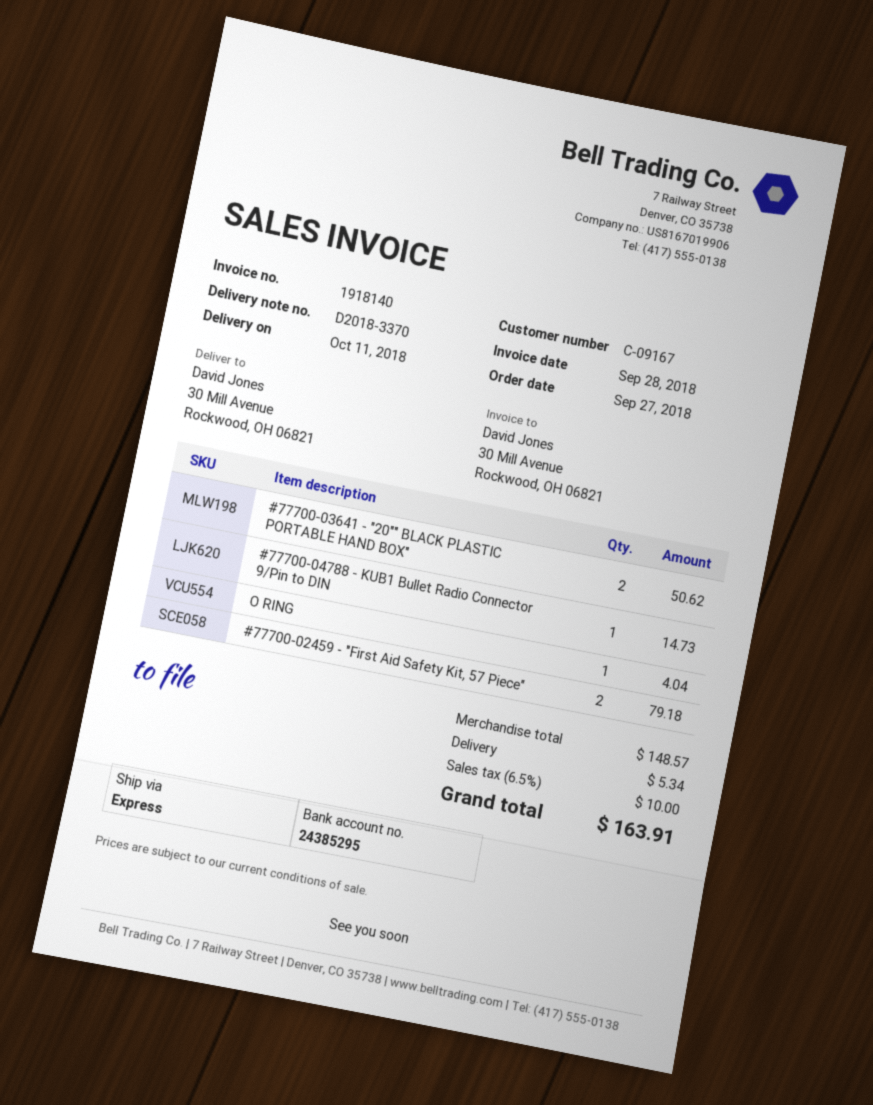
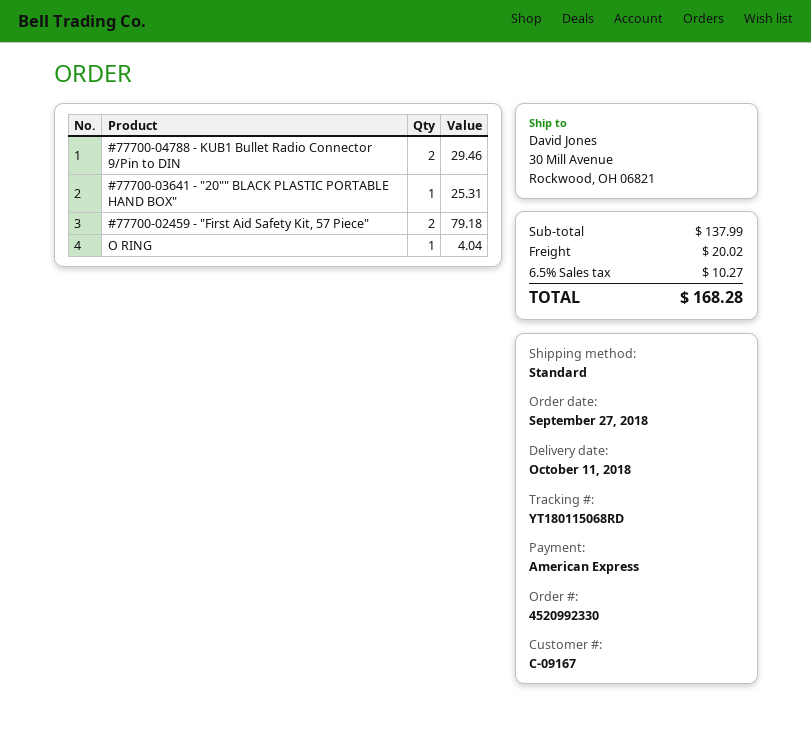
shipping method: express -> standard
#77700-03641 - "20"" BLACK PLASTIC PORTABLE HAND BOX": 2 for 50.62 -> 1 for 25.31
#77700-04788 - KUB1 Bullet Radio Connector 9/Pin to DIN: 1 for 14.73 -> 2 for 29.46
subtotal: 148.57 -> 137.99
shipping: 5.34 -> 20.02
tax: 6.5% = 10.00 -> 6.5% = 10.27
total: 163.91 -> 168.28

